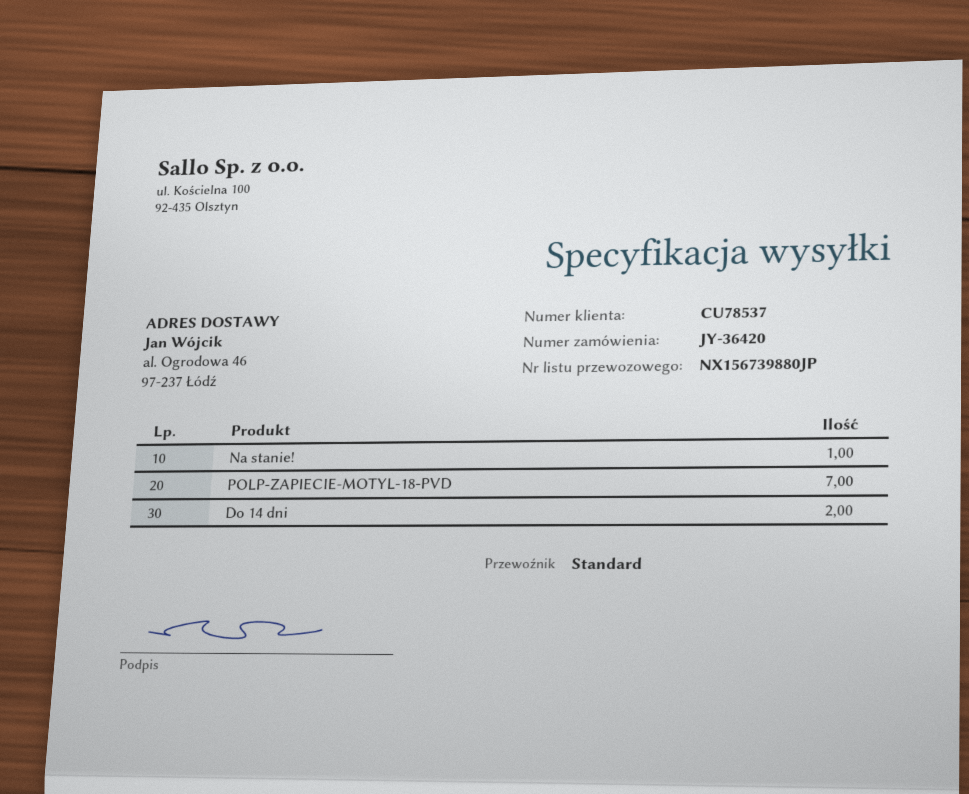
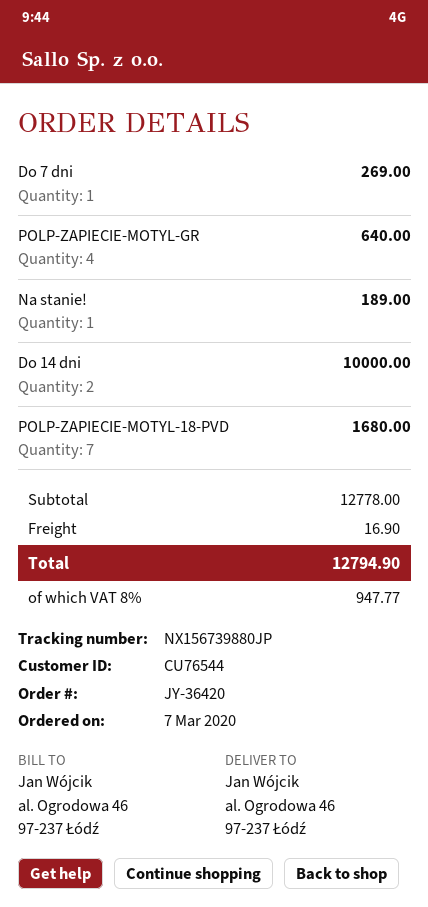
customer number: CU78537 -> CU76544
Do 7 dni: none -> 1
POLP-ZAPIECIE-MOTYL-GR: none -> 4

